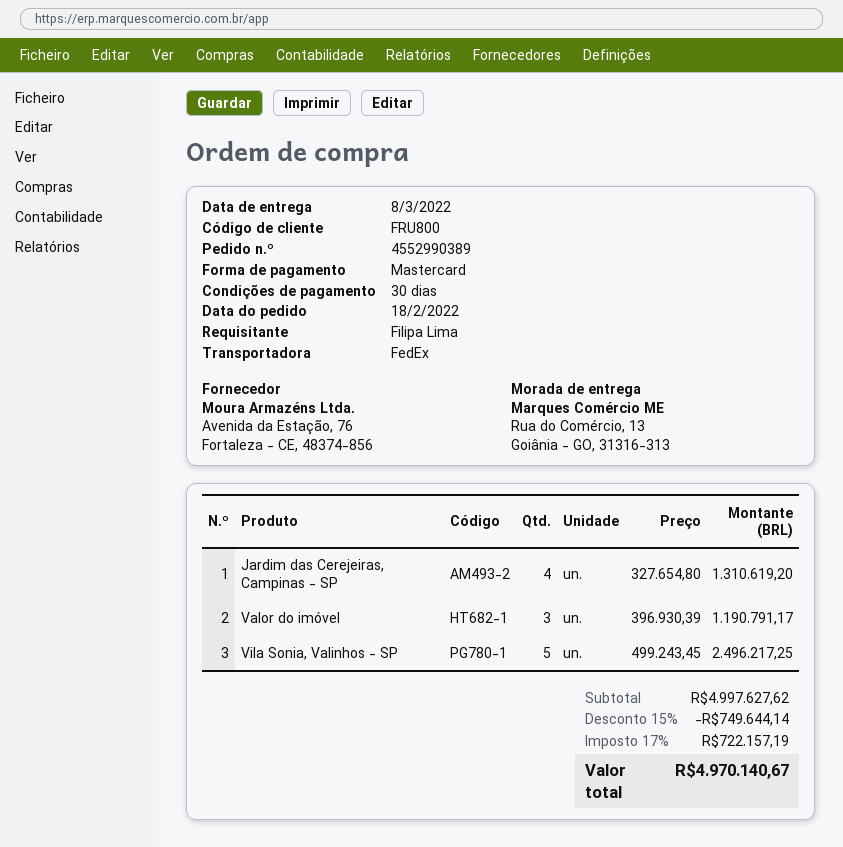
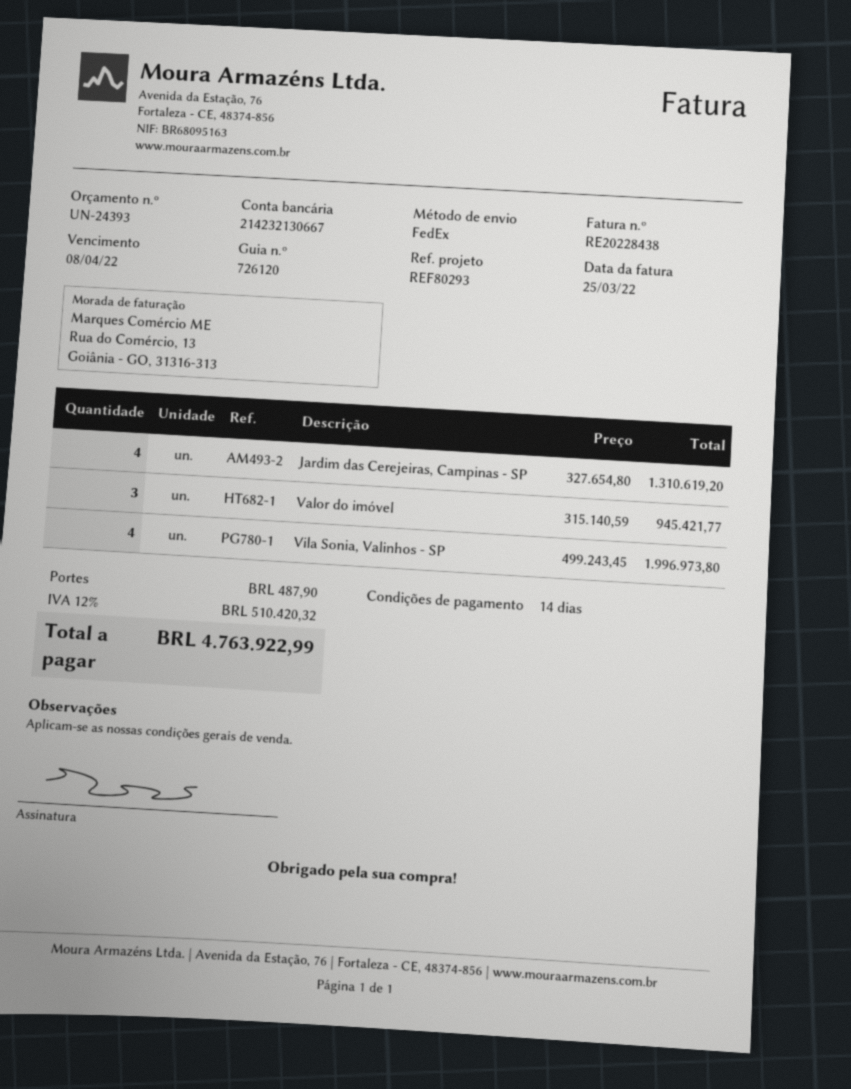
payment terms: 30 days -> 14 days
Valor do imóvel: 3 x 396930.39 = 1190791.17 -> 3 x 315140.59 = 945421.77
Vila Sonia, Valinhos - SP: 5 x 499243.45 = 2496217.25 -> 4 x 499243.45 = 1996973.80
discount: 15% = 749644.14 -> none
shipping: none -> 487.90
tax: 17% = 722157.19 -> 12% = 510420.32
total: 4970140.67 -> 4763922.99

